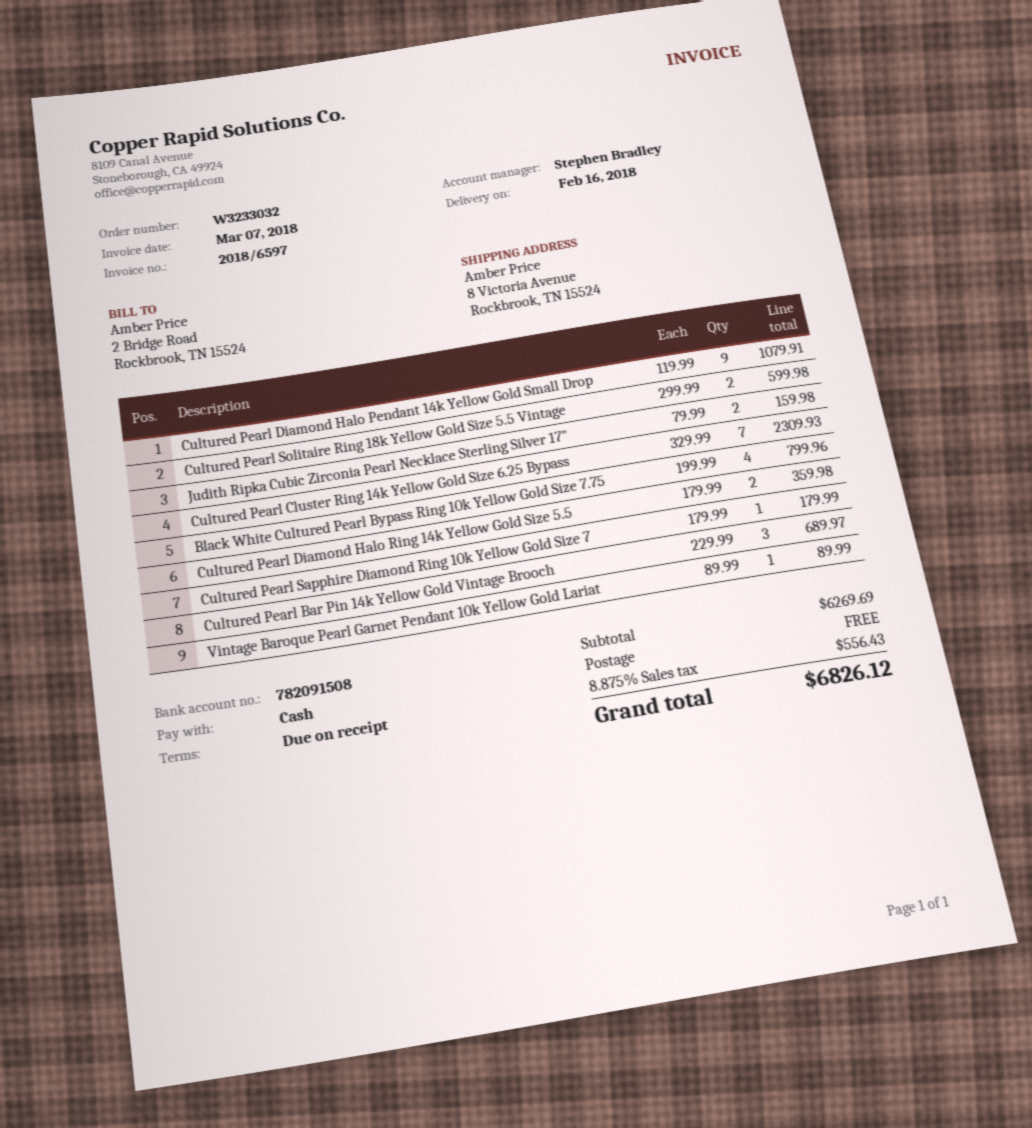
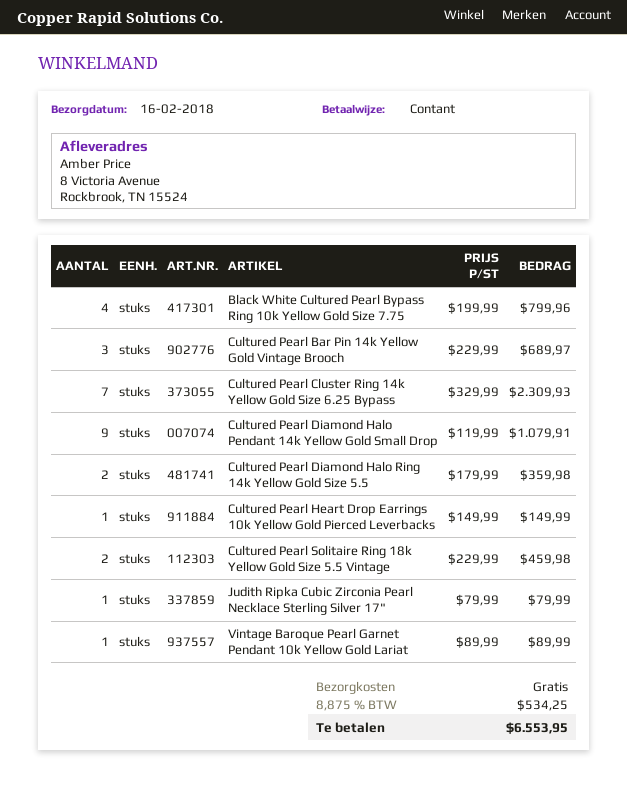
Cultured Pearl Solitaire Ring 18k Yellow Gold Size 5.5 Vintage: 2 x 299.99 = 599.98 -> 2 x 229.99 = 459.98
Judith Ripka Cubic Zirconia Pearl Necklace Sterling Silver 17": 2 x 79.99 = 159.98 -> 1 x 79.99 = 79.99
Cultured Pearl Sapphire Diamond Ring 10k Yellow Gold Size 7: 1 x 179.99 = 179.99 -> none
Cultured Pearl Heart Drop Earrings 10k Yellow Gold Pierced Leverbacks: none -> 1 x 149.99 = 149.99
tax: 8.875% = 556.43 -> 8.875% = 534.25
total: 6826.12 -> 6553.95

